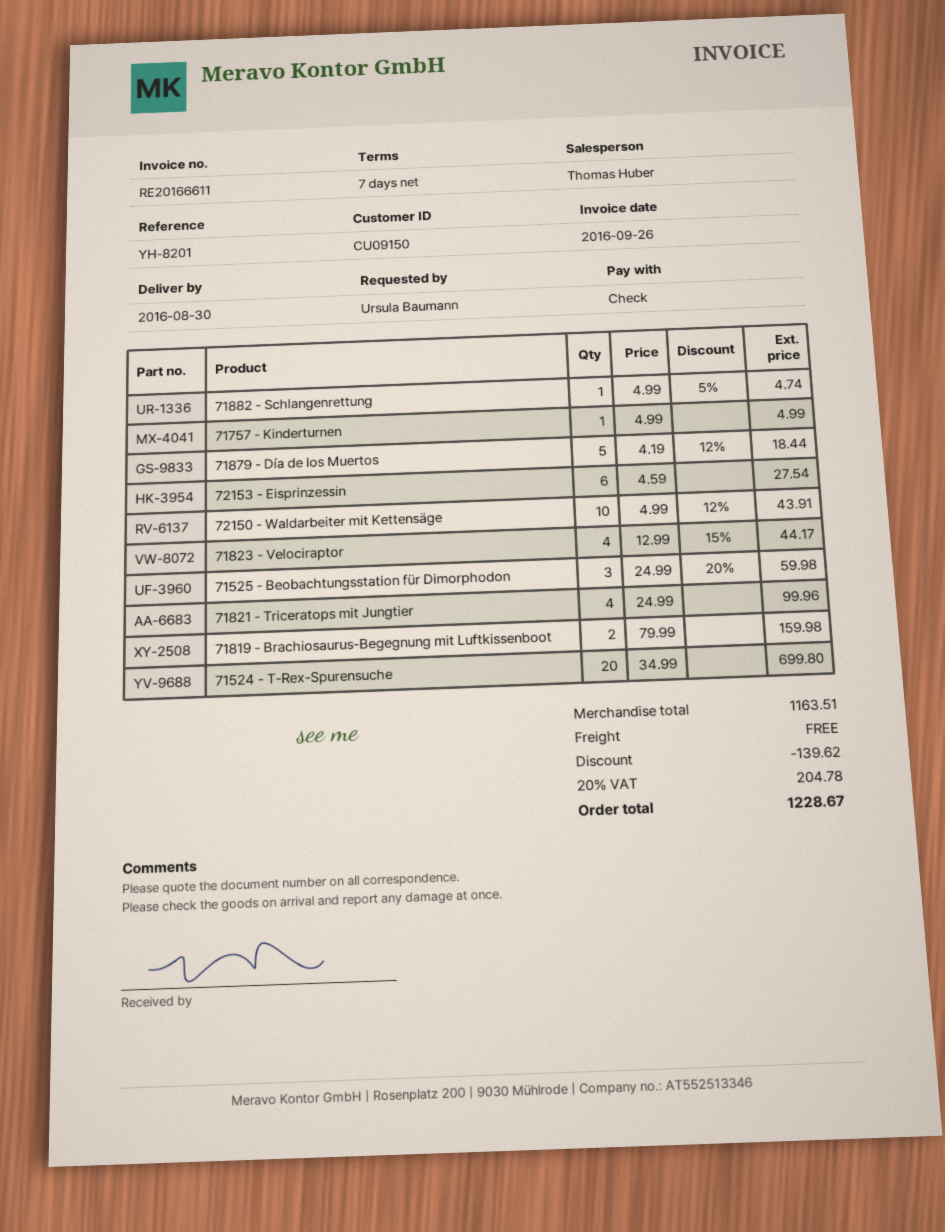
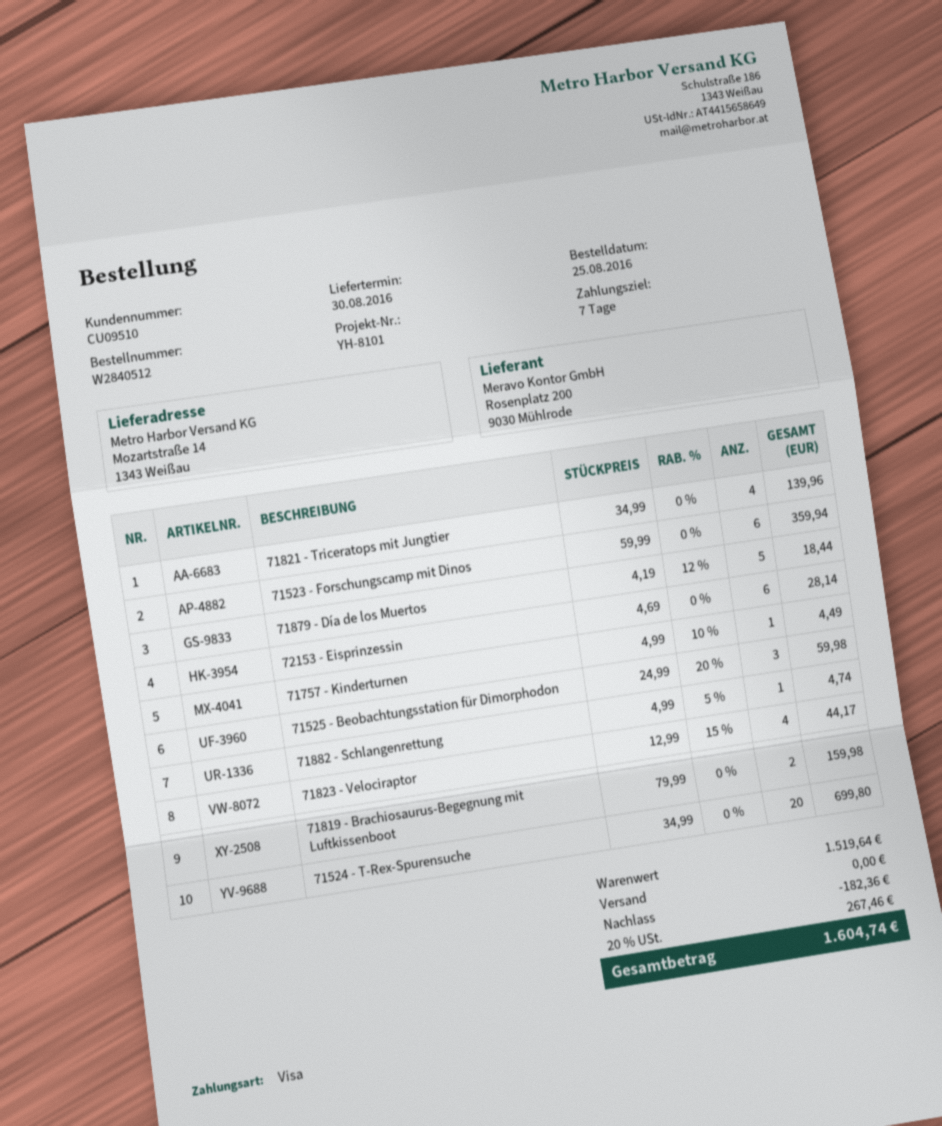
customer number: CU09150 -> CU09510
reference: YH-8201 -> YH-8101
payment method: cheque -> Visa
71757 - Kinderturnen: 1 x 4.99 = 4.99 -> 1 x 4.99 - 10% = 4.49
72153 - Eisprinzessin: 6 x 4.59 = 27.54 -> 6 x 4.69 = 28.14
72150 - Waldarbeiter mit Kettensäge: 10 x 4.99 - 12% = 43.91 -> none
71821 - Triceratops mit Jungtier: 4 x 24.99 = 99.96 -> 4 x 34.99 = 139.96
71523 - Forschungscamp mit Dinos: none -> 6 x 59.99 = 359.94
subtotal: 1163.51 -> 1519.64
discount: 139.62 -> 182.36
tax: 20% = 204.78 -> 20% = 267.46
total: 1228.67 -> 1604.74

